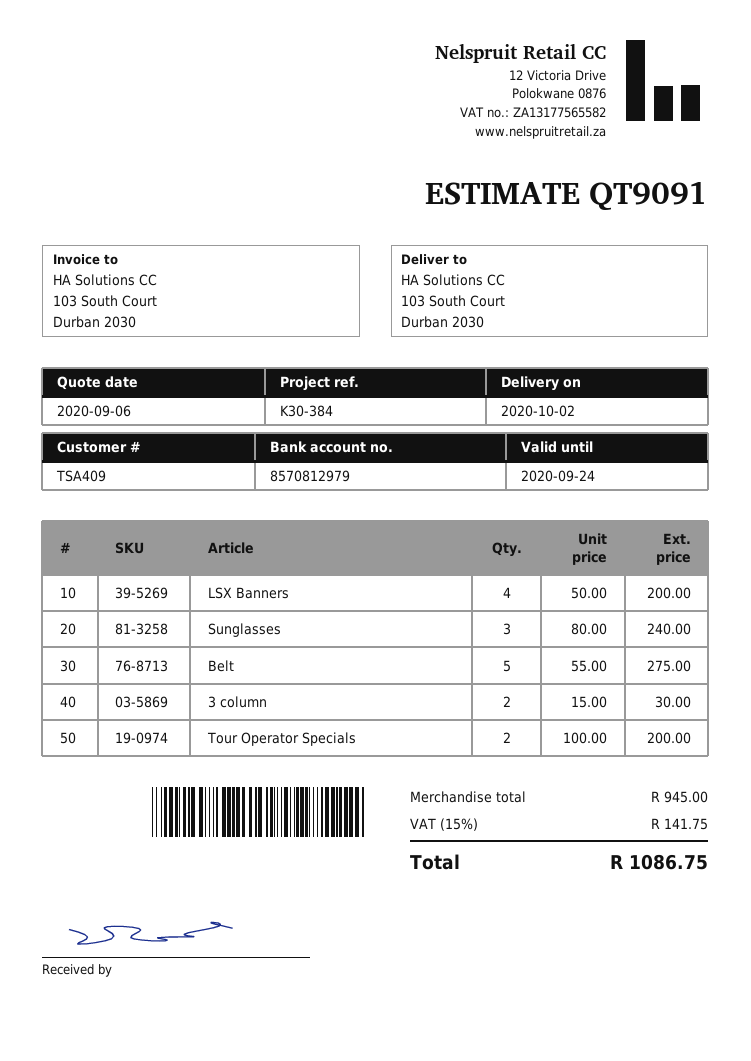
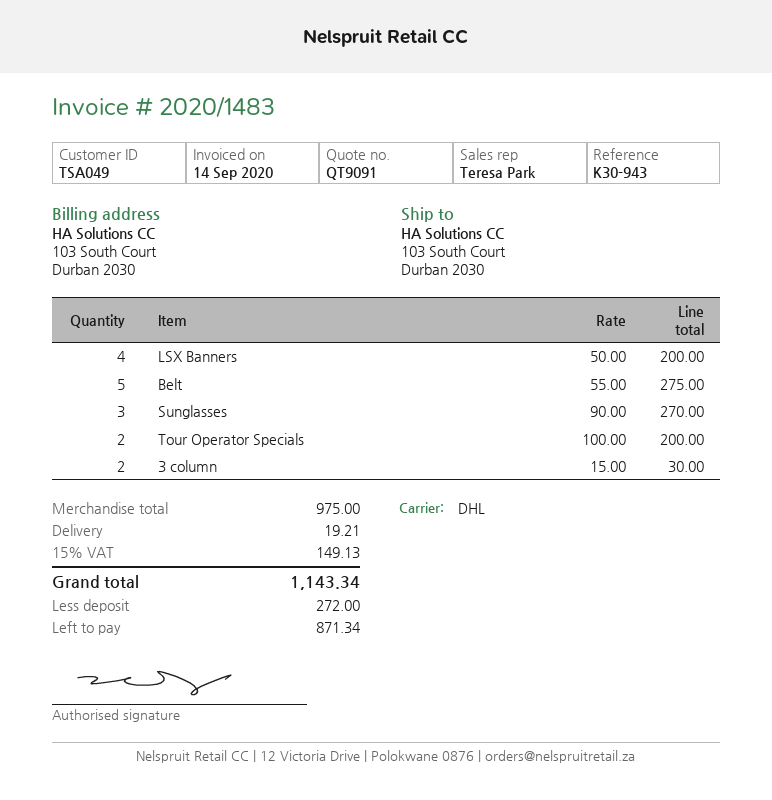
customer number: TSA409 -> TSA049
reference: K30-384 -> K30-943
Sunglasses: 3 x 80.00 = 240.00 -> 3 x 90.00 = 270.00
subtotal: 945.00 -> 975.00
shipping: none -> 19.21
tax: 15% = 141.75 -> 15% = 149.13
total: 1086.75 -> 1143.34

